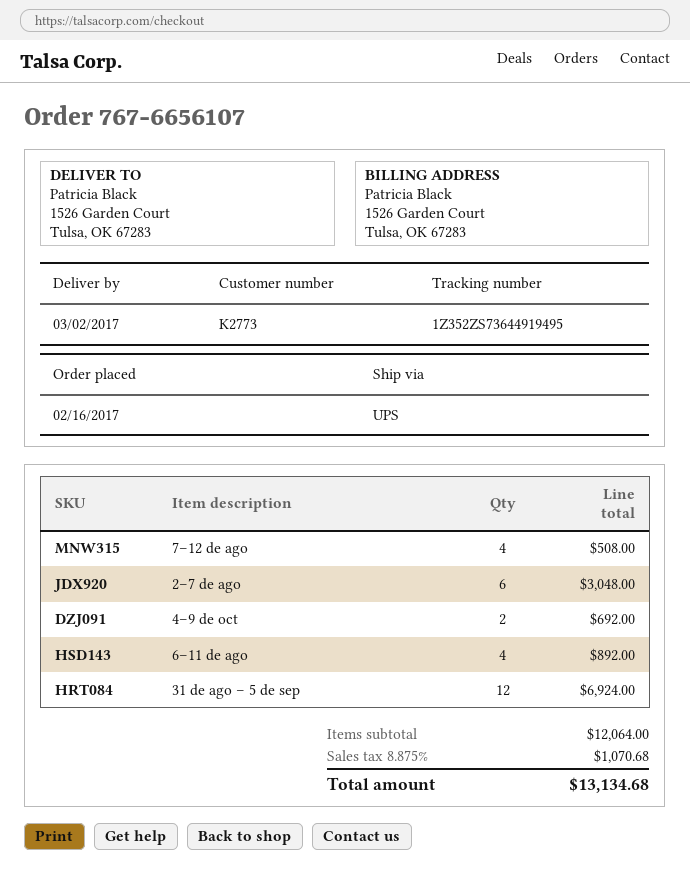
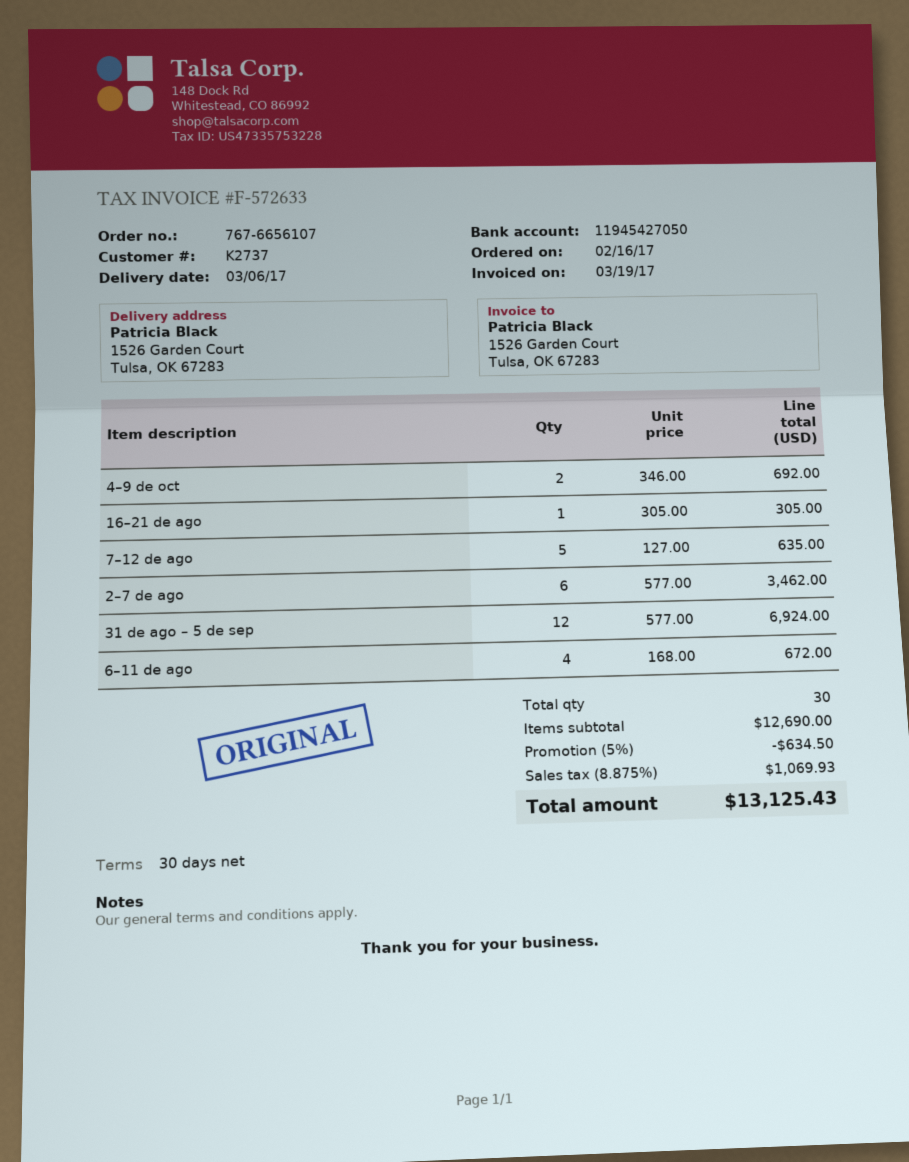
delivery date: 2017-03-02 -> 2017-03-06
customer number: K2773 -> K2737
7–12 de ago: 4 for 508.00 -> 5 for 635.00
2–7 de ago: 6 for 3048.00 -> 6 for 3462.00
6–11 de ago: 4 for 892.00 -> 4 for 672.00
16–21 de ago: none -> 1 for 305.00
subtotal: 12064.00 -> 12690.00
discount: none -> 5% = 634.50
tax: 8.875% = 1070.68 -> 8.875% = 1069.93
total: 13134.68 -> 13125.43

